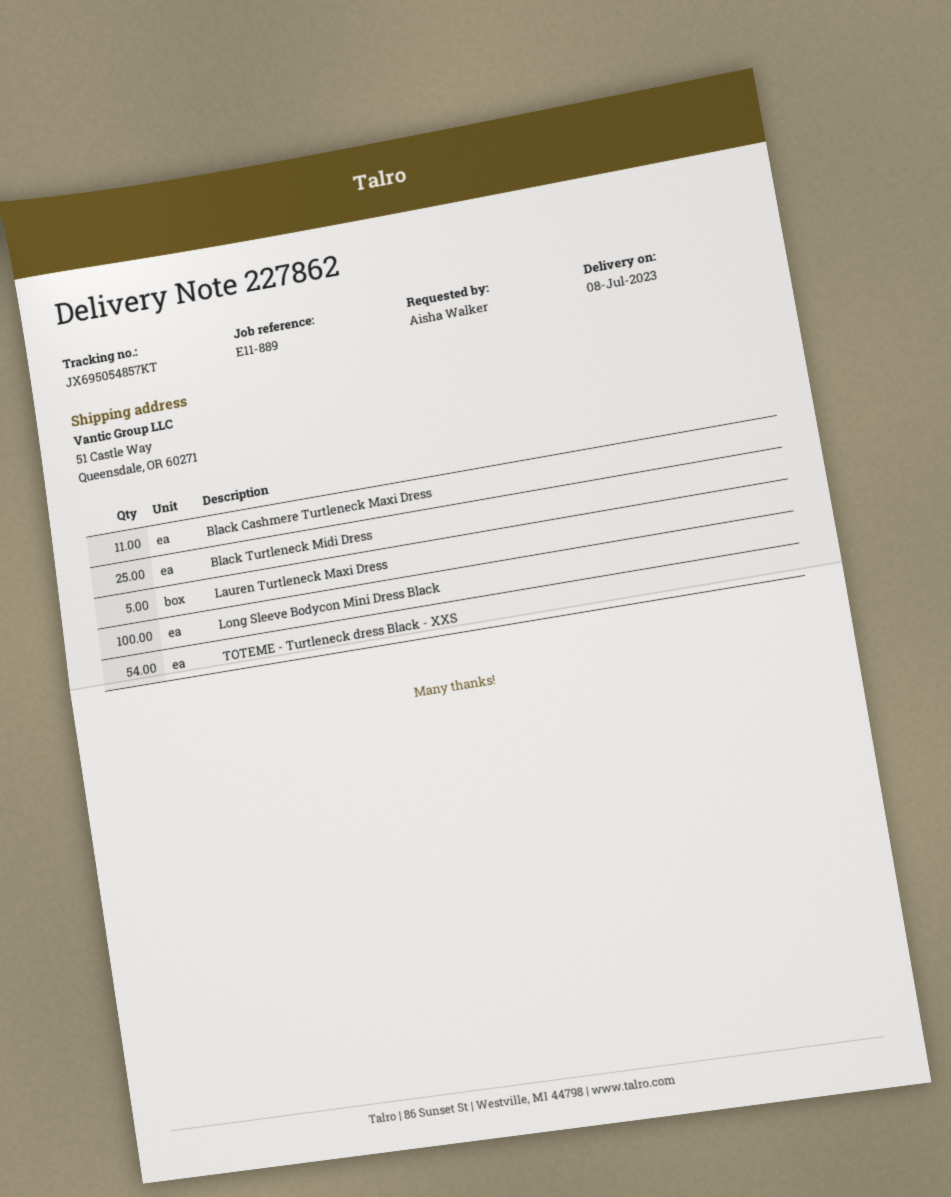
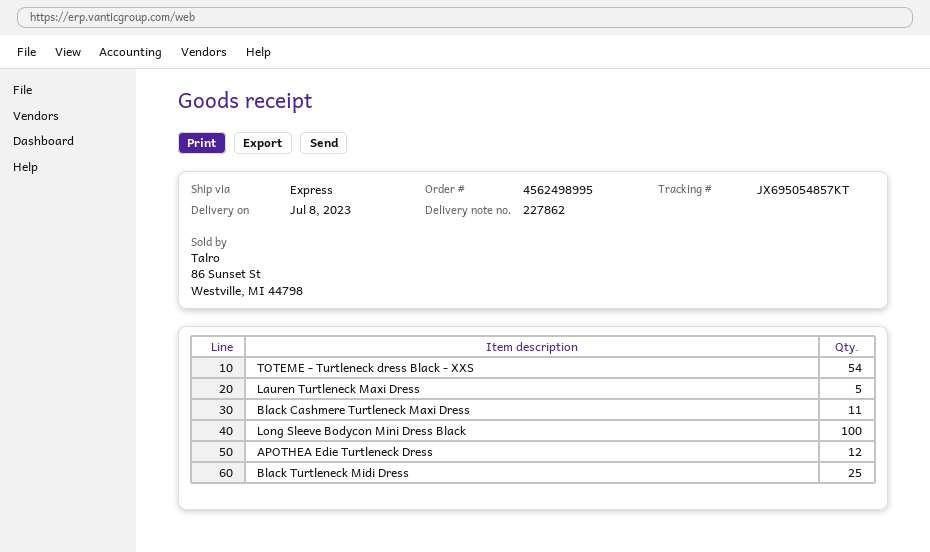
APOTHEA Edie Turtleneck Dress: none -> 12

